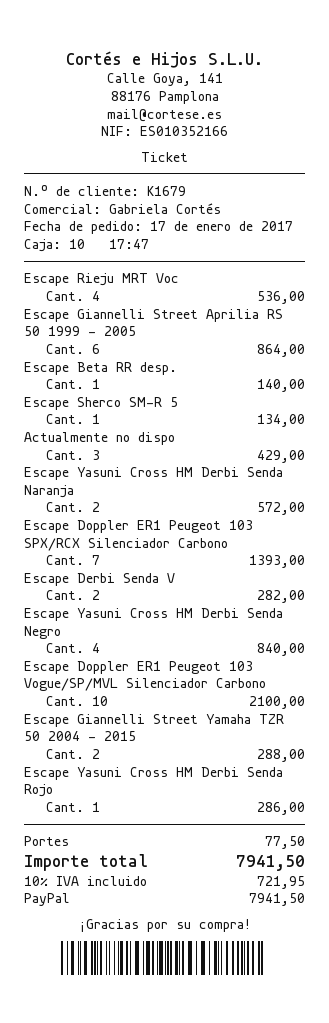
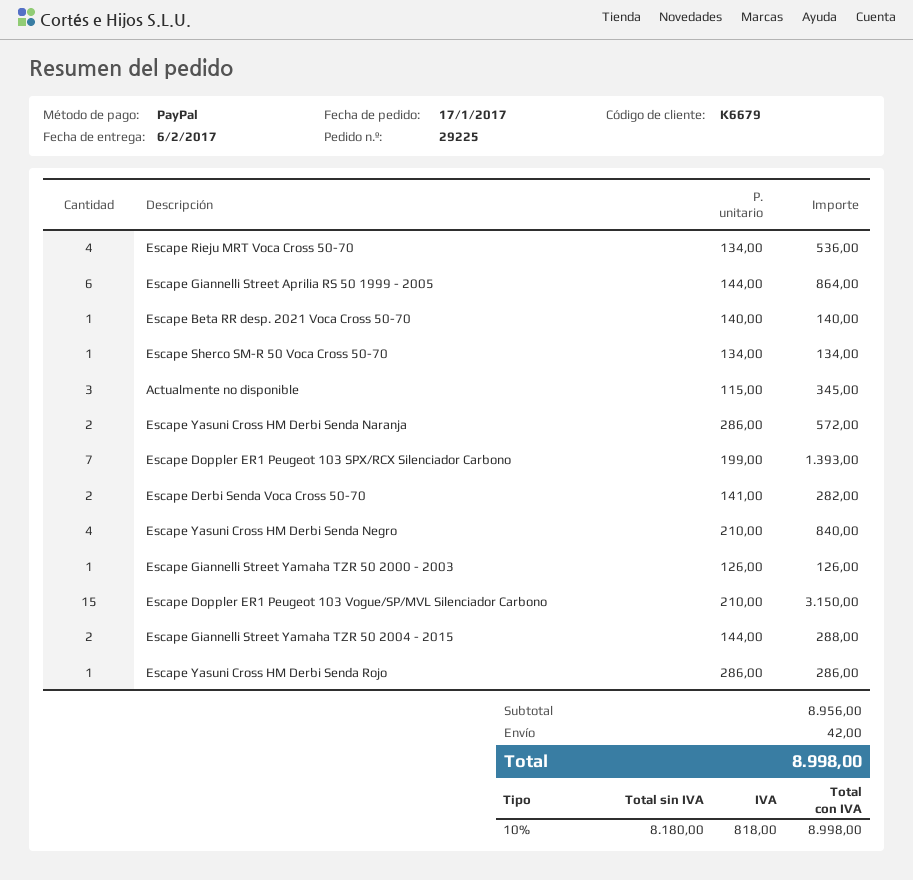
customer number: K1679 -> K6679
Actualmente no dispo: 3 for 429.00 -> 3 for 345.00
Escape Doppler ER1 Peugeot 103 Vogue/SP/MVL Silenciador Carbono: 10 for 2100.00 -> 15 for 3150.00
Escape Giannelli Street Yamaha TZR 50 2000 - 2003: none -> 1 for 126.00
shipping: 77.50 -> 42.00
tax: 10% = 721.95 -> 10% = 818.00
total: 7941.50 -> 8998.00

